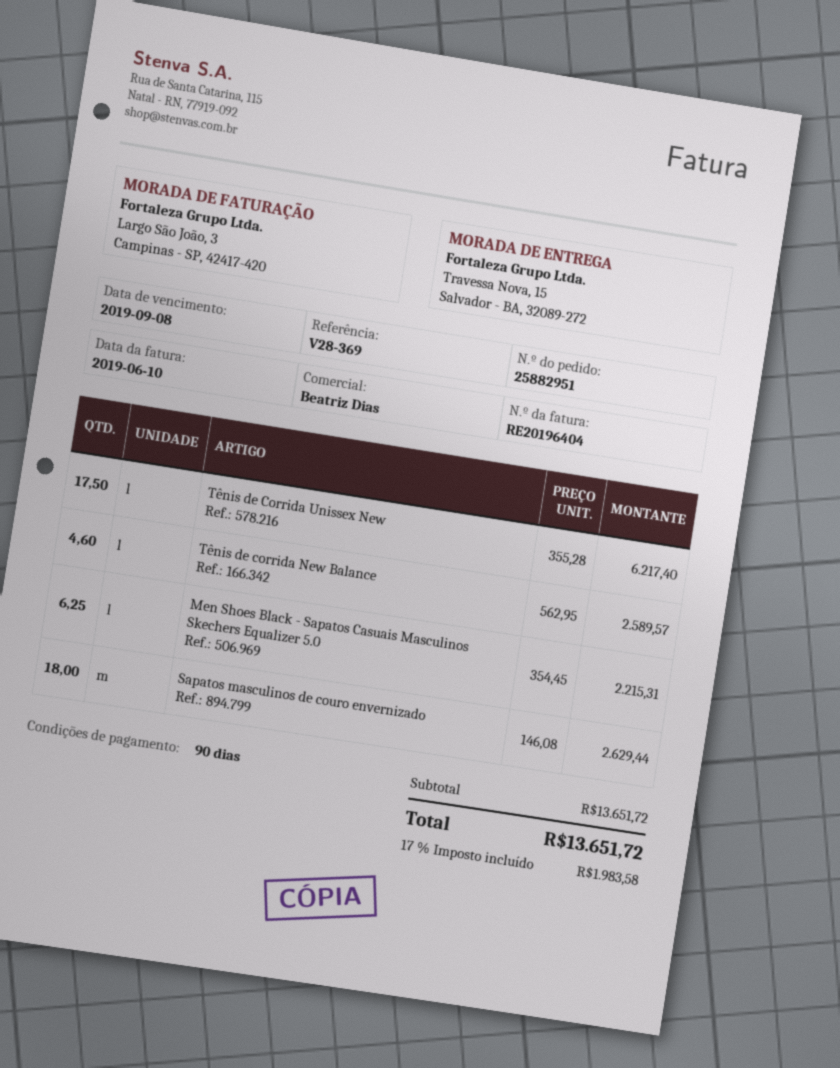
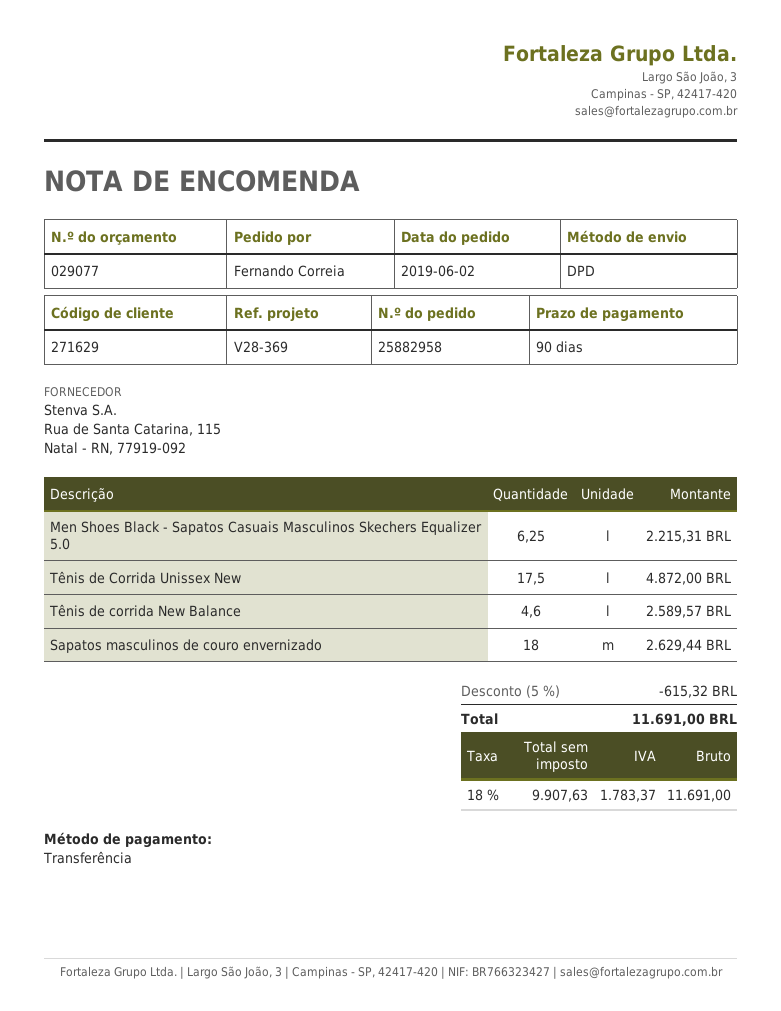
order number: 25882951 -> 25882958
Tênis de Corrida Unissex New: 17.5 for 6217.40 -> 17.5 for 4872.00
discount: none -> 5% = 615.32
tax: 17% = 1983.58 -> 18% = 1783.37
total: 13651.72 -> 11691.00

